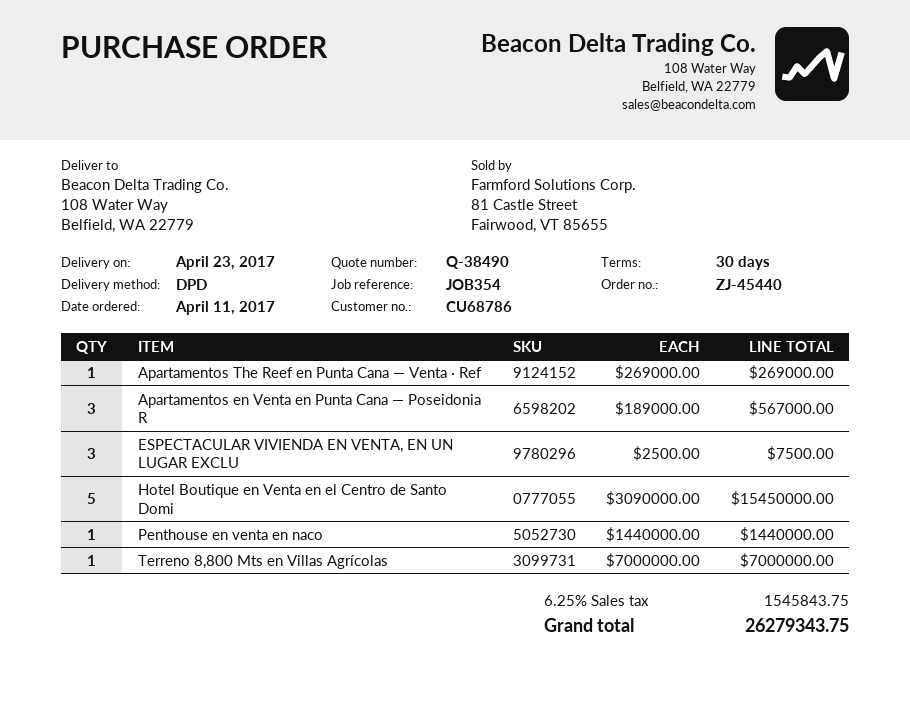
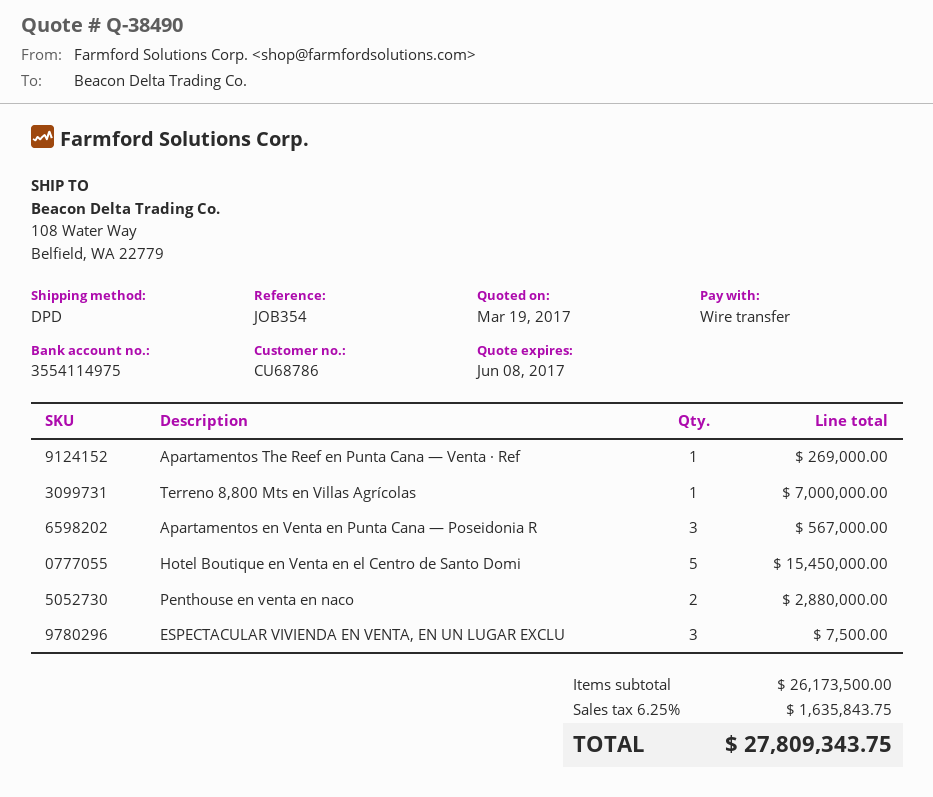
Penthouse en venta en naco: 1 for 1440000.00 -> 2 for 2880000.00
tax: 6.25% = 1545843.75 -> 6.25% = 1635843.75
total: 26279343.75 -> 27809343.75

